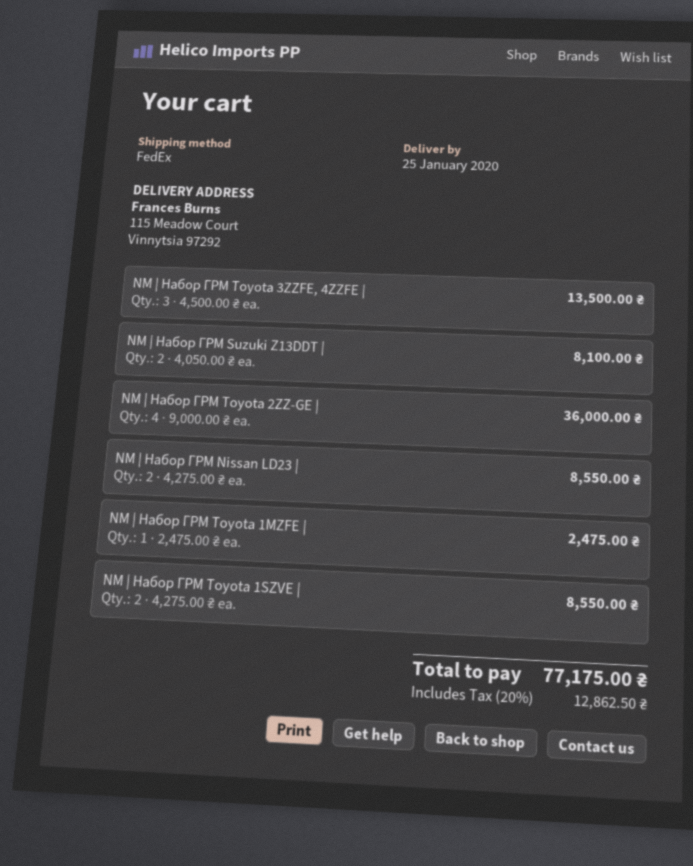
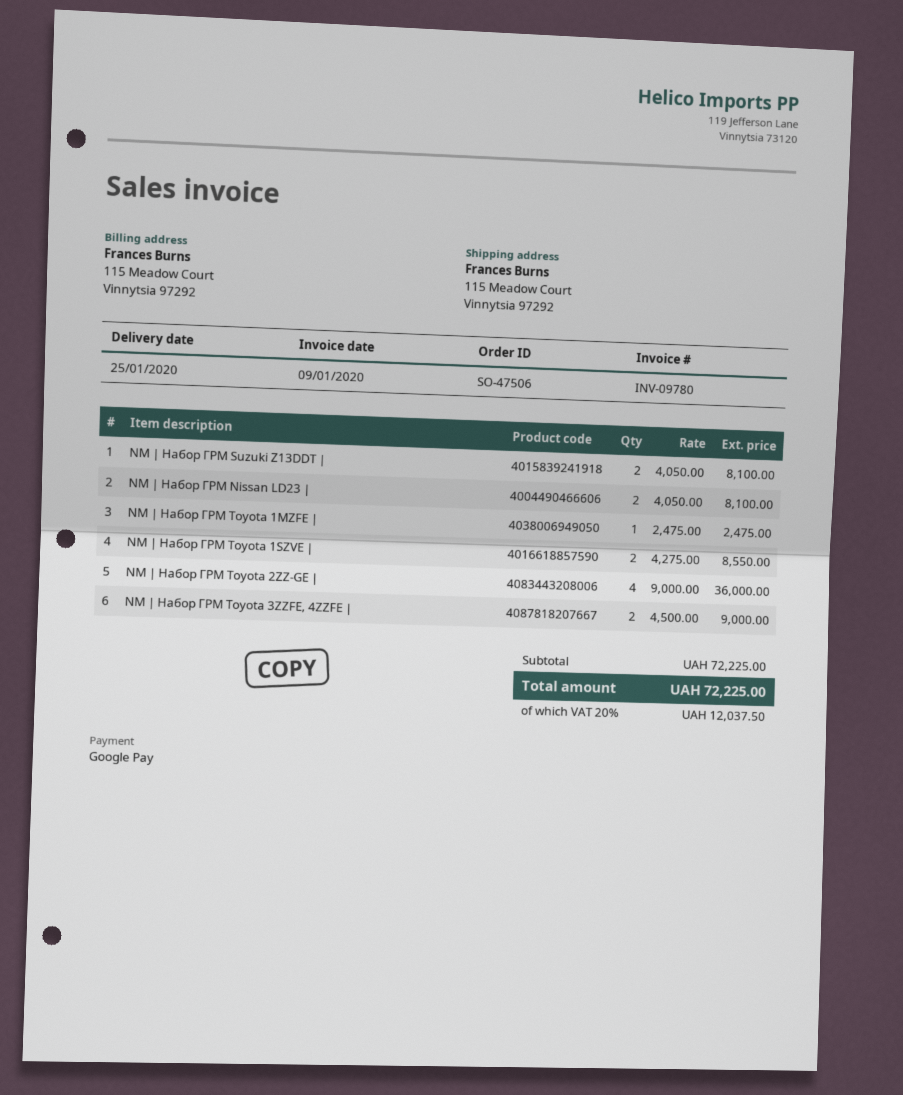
NM | Набор ГРМ Toyota 3ZZFE, 4ZZFE |: 3 x 4500.00 = 13500.00 -> 2 x 4500.00 = 9000.00
NM | Набор ГРМ Nissan LD23 |: 2 x 4275.00 = 8550.00 -> 2 x 4050.00 = 8100.00
tax: 20% = 12862.50 -> 20% = 12037.50
total: 77175.00 -> 72225.00

